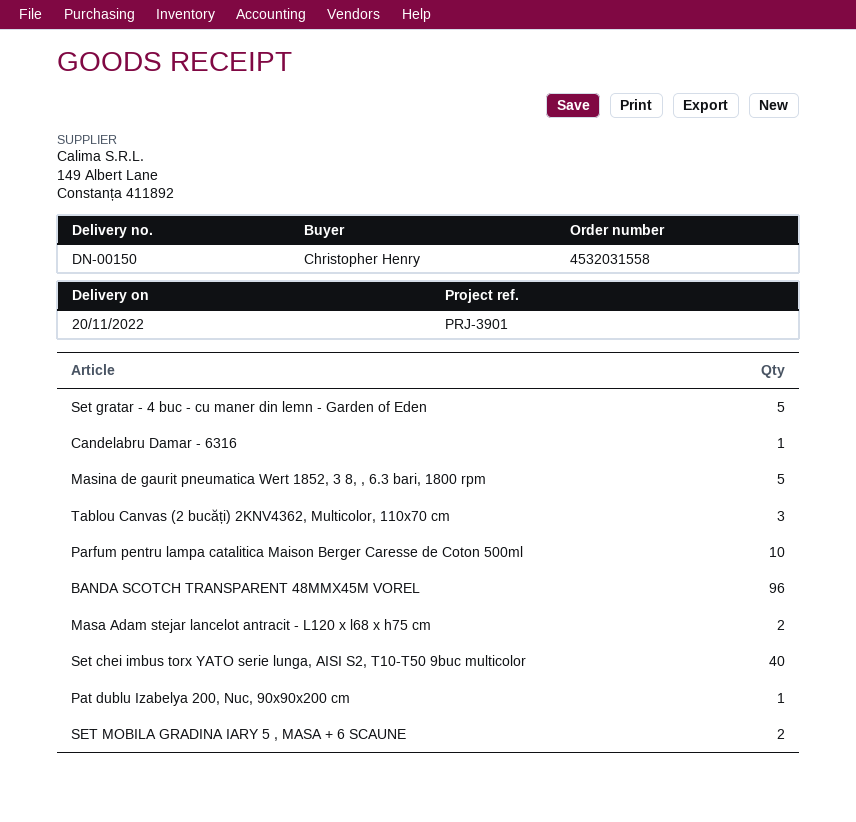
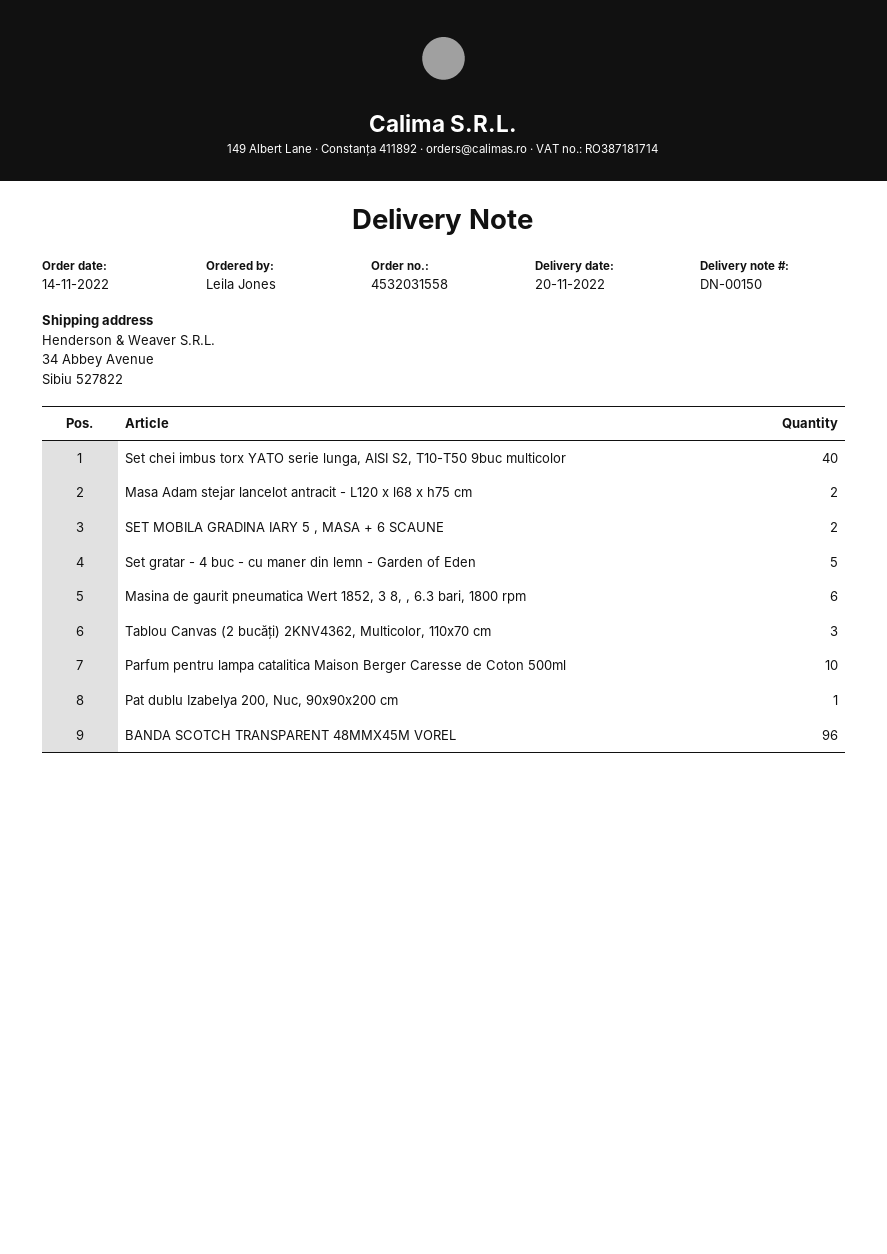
ordered by: Christopher Henry -> Leila Jones
Candelabru Damar - 6316: 1 -> none
Masina de gaurit pneumatica Wert 1852, 3 8, , 6.3 bari, 1800 rpm: 5 -> 6

